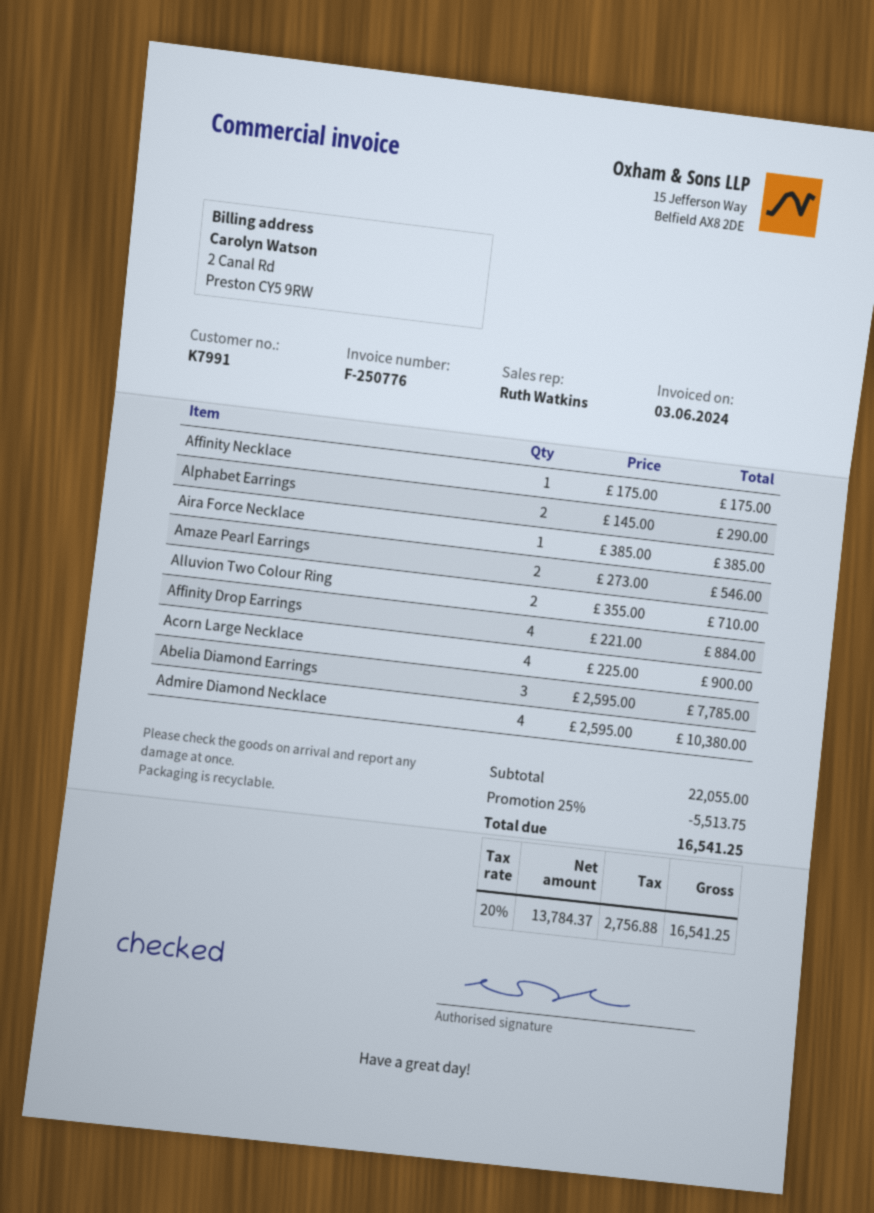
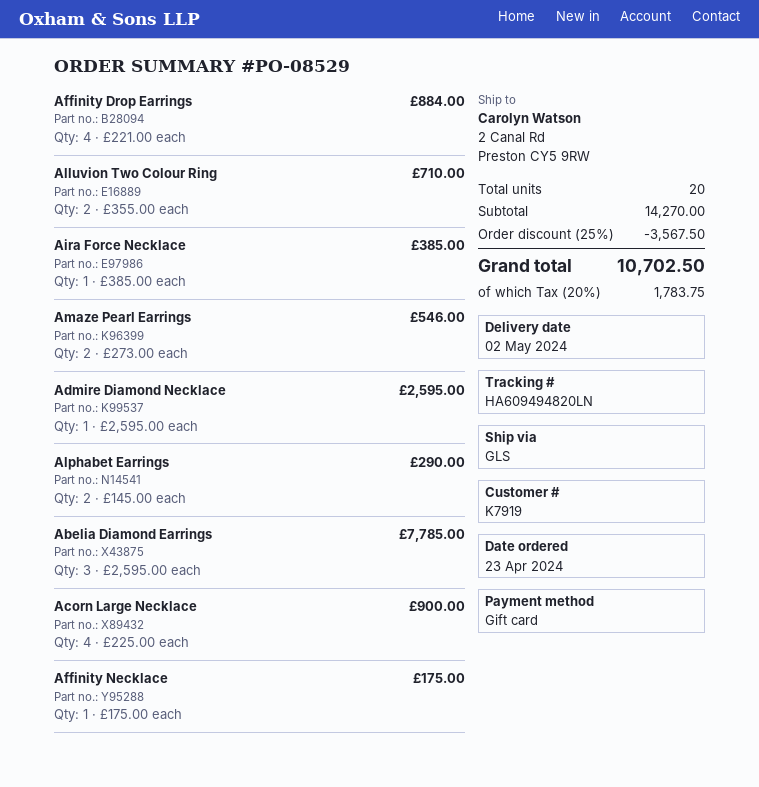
customer number: K7991 -> K7919
Admire Diamond Necklace: 4 x 2595.00 = 10380.00 -> 1 x 2595.00 = 2595.00
subtotal: 22055.00 -> 14270.00
discount: 25% = 5513.75 -> 25% = 3567.50
tax: 20% = 2756.88 -> 20% = 1783.75
total: 16541.25 -> 10702.50

